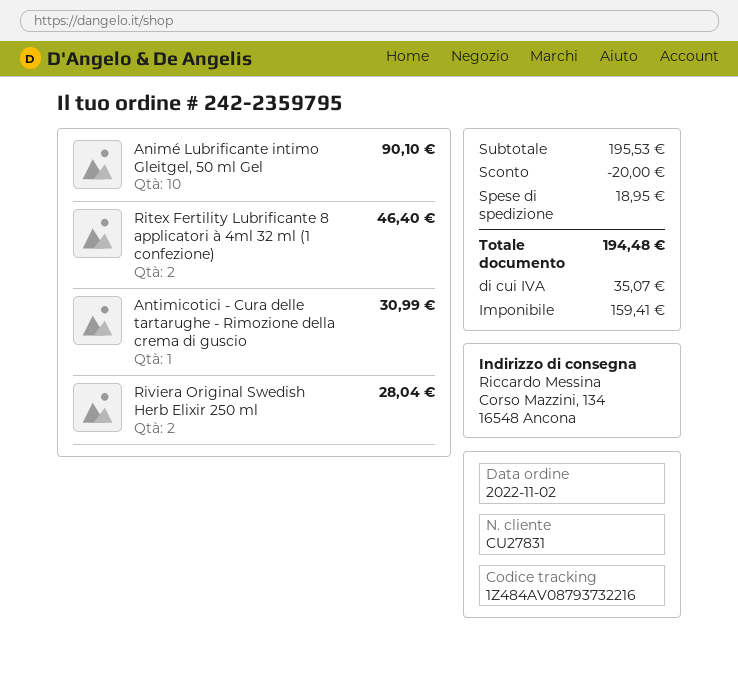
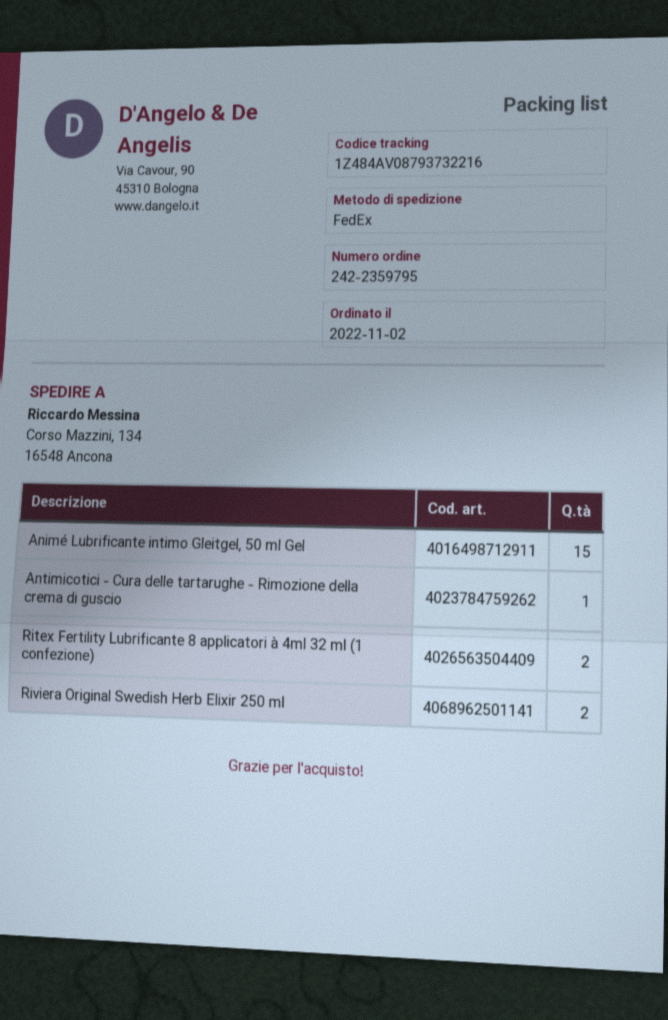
Animé Lubrificante intimo Gleitgel, 50 ml Gel: 10 -> 15

